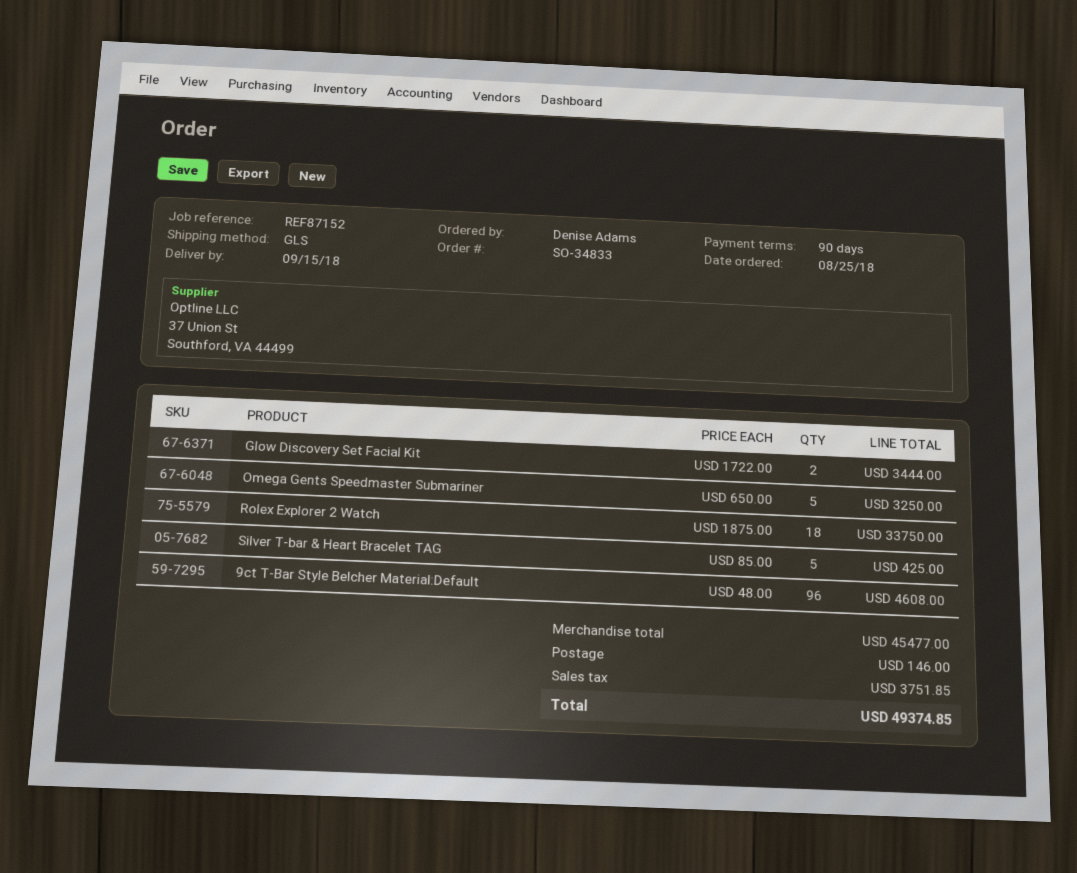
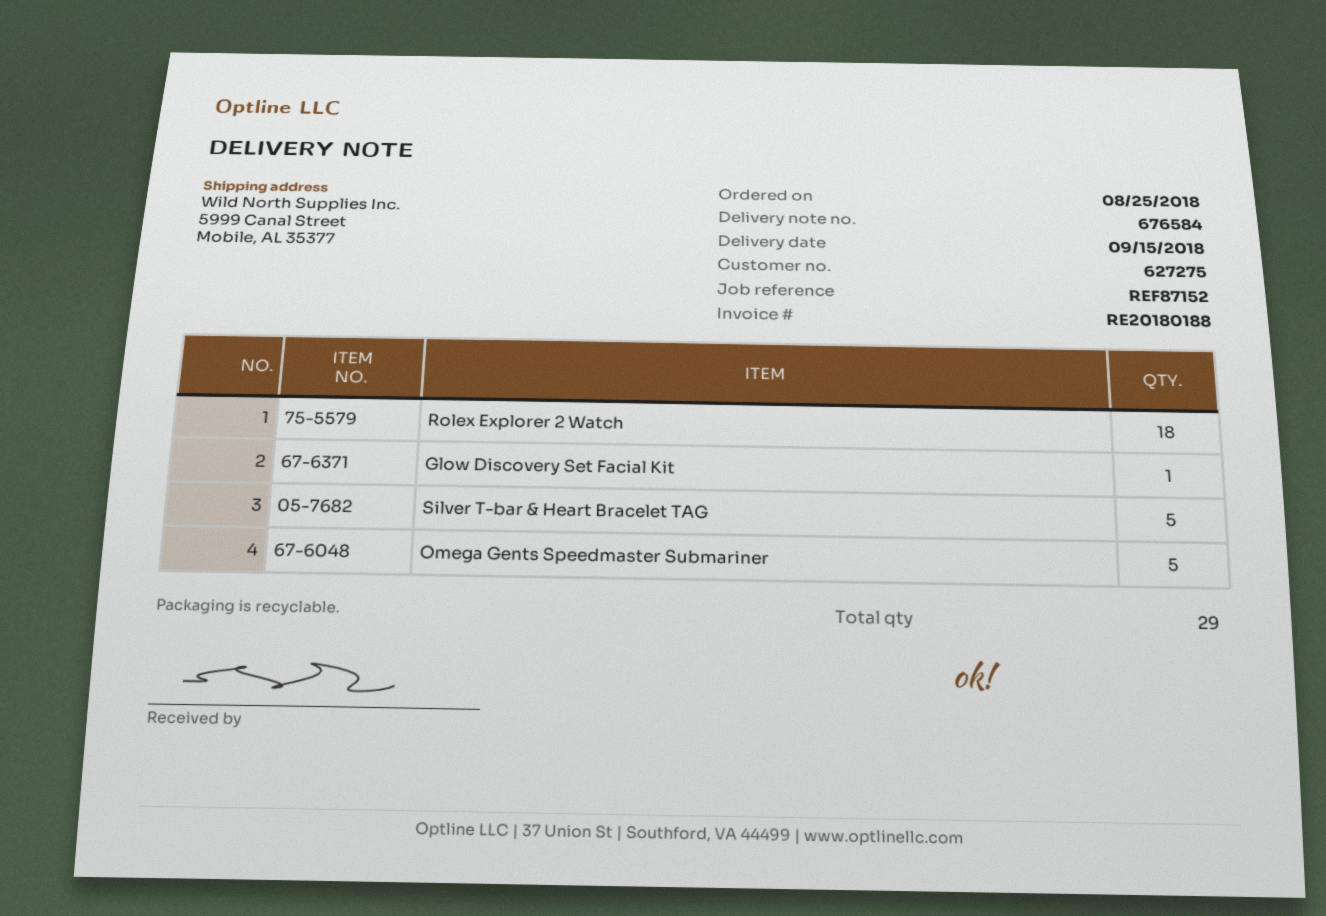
Glow Discovery Set Facial Kit: 2 -> 1
9ct T-Bar Style Belcher Material:Default: 96 -> none

